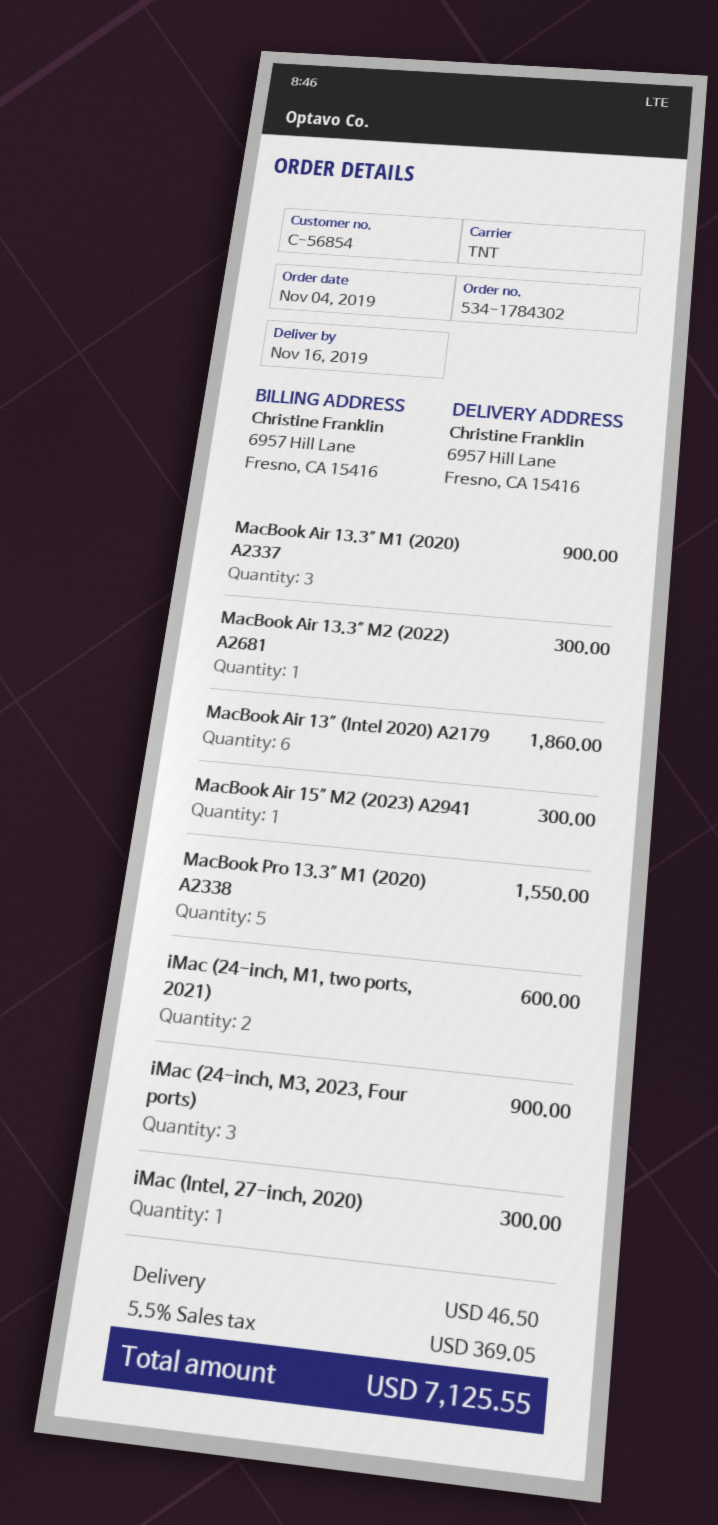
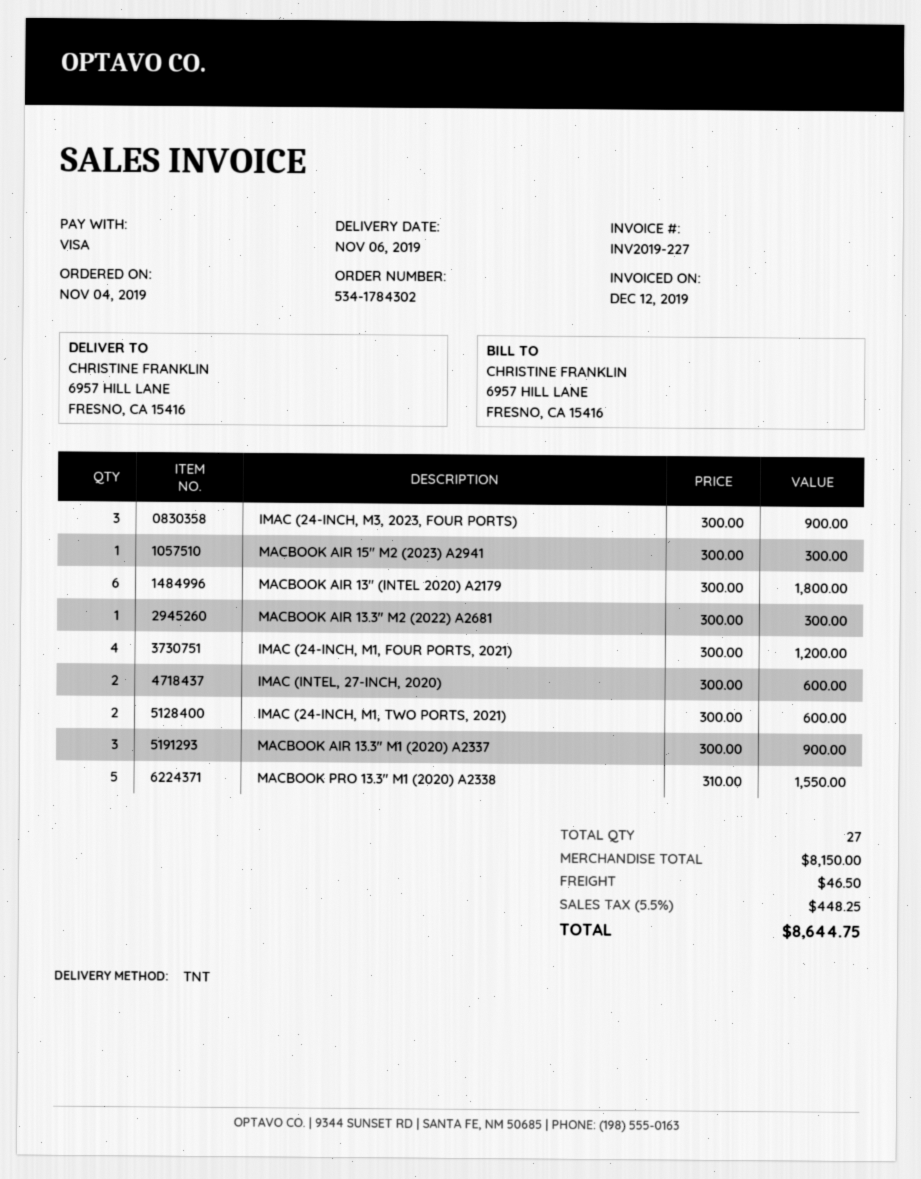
delivery date: 2019-11-16 -> 2019-11-06
MacBook Air 13″ (Intel 2020) A2179: 6 for 1860.00 -> 6 for 1800.00
iMac (Intel, 27-inch, 2020): 1 for 300.00 -> 2 for 600.00
IMAC (24-INCH, M1, FOUR PORTS, 2021): none -> 4 for 1200.00
tax: 5.5% = 369.05 -> 5.5% = 448.25
total: 7125.55 -> 8644.75

